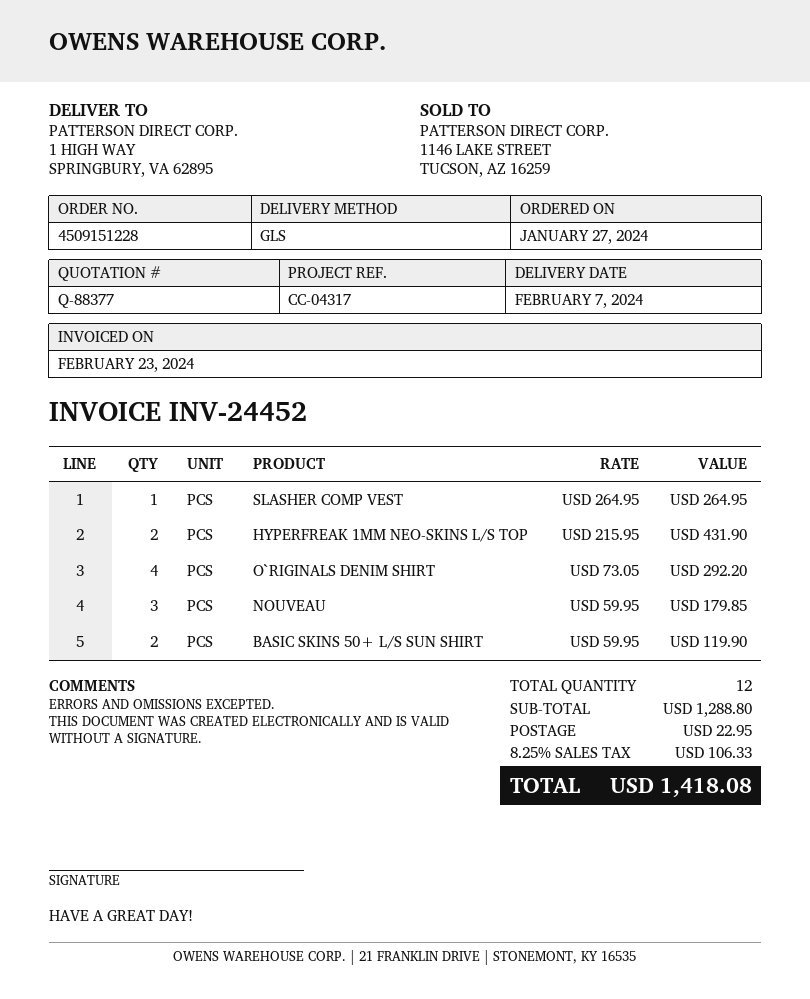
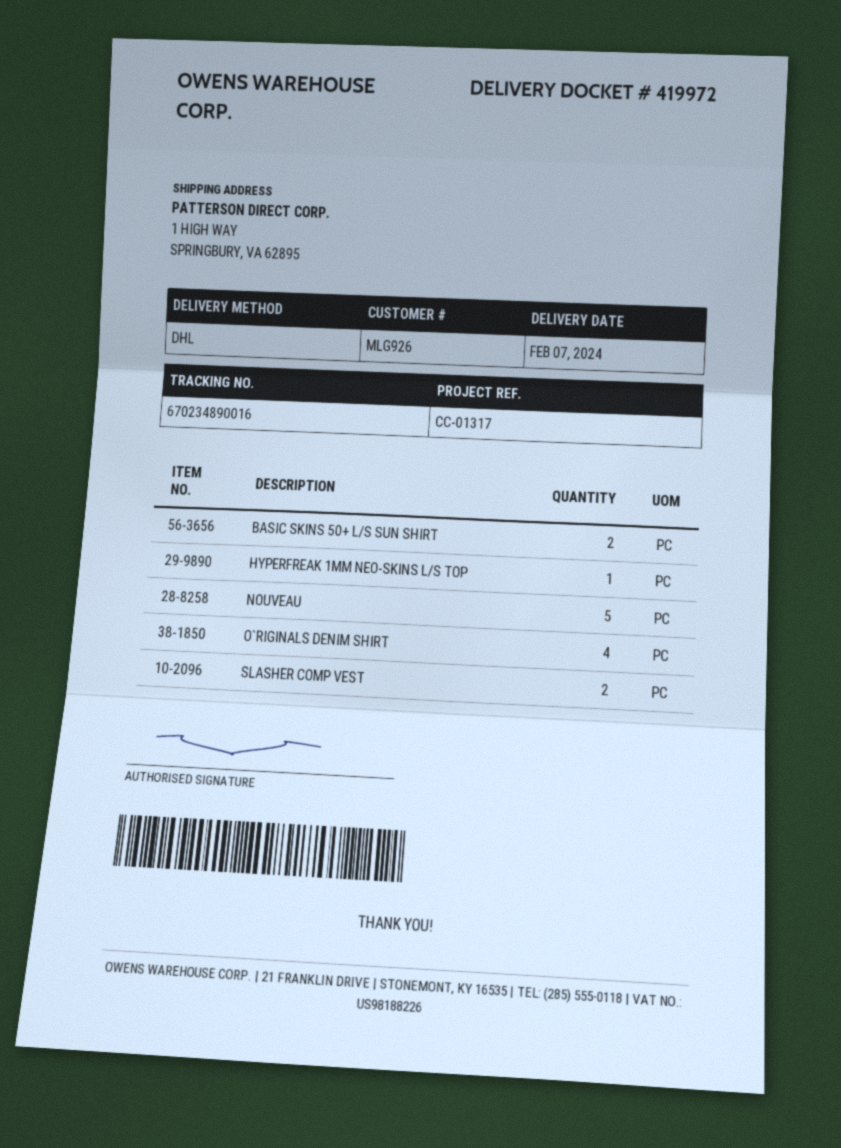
reference: CC-04317 -> CC-01317
shipping method: GLS -> DHL
SLASHER COMP VEST: 1 -> 2
HYPERFREAK 1MM NEO-SKINS L/S TOP: 2 -> 1
NOUVEAU: 3 -> 5

